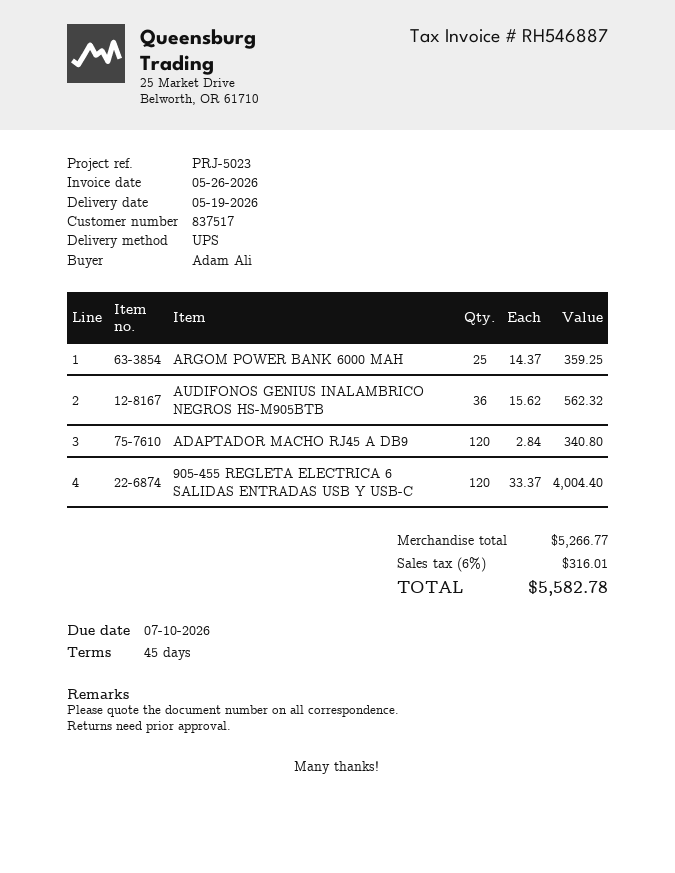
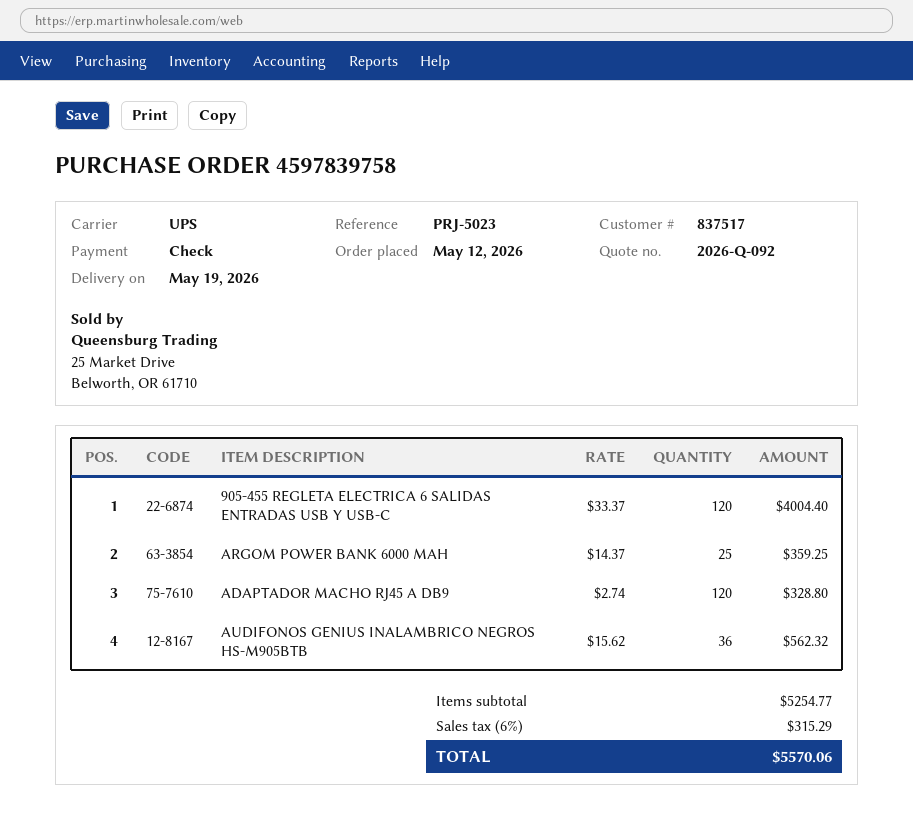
ADAPTADOR MACHO RJ45 A DB9: 120 x 2.84 = 340.80 -> 120 x 2.74 = 328.80
subtotal: 5266.77 -> 5254.77
tax: 6% = 316.01 -> 6% = 315.29
total: 5582.78 -> 5570.06

